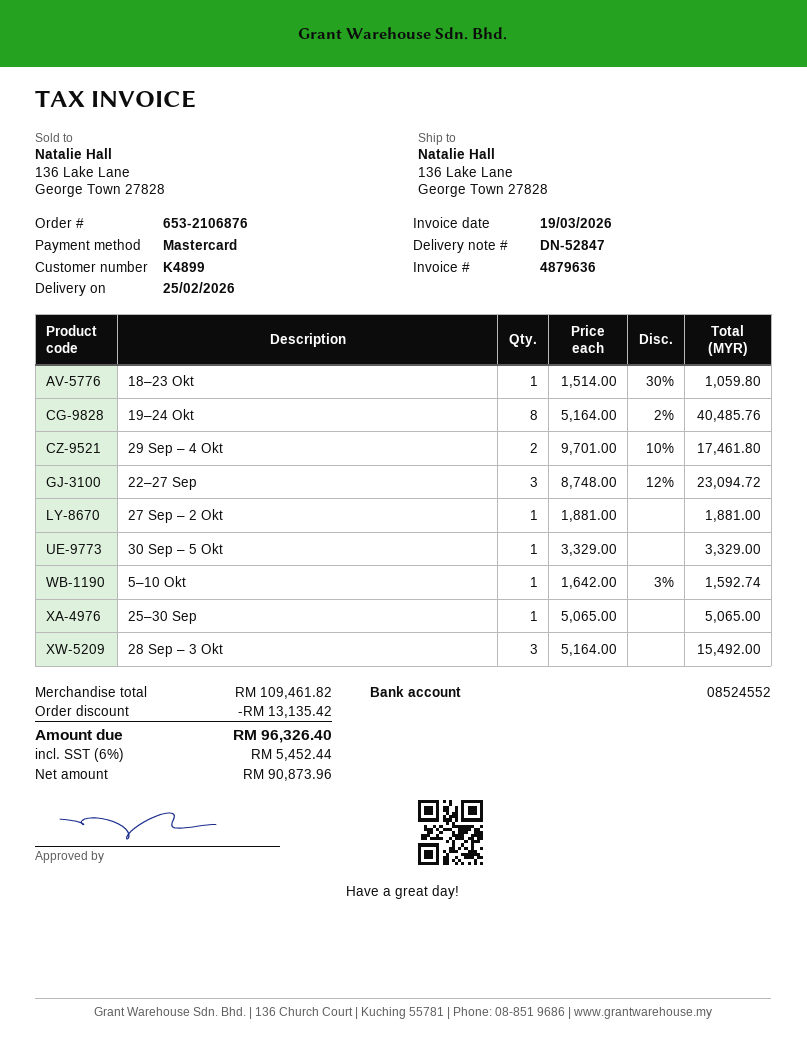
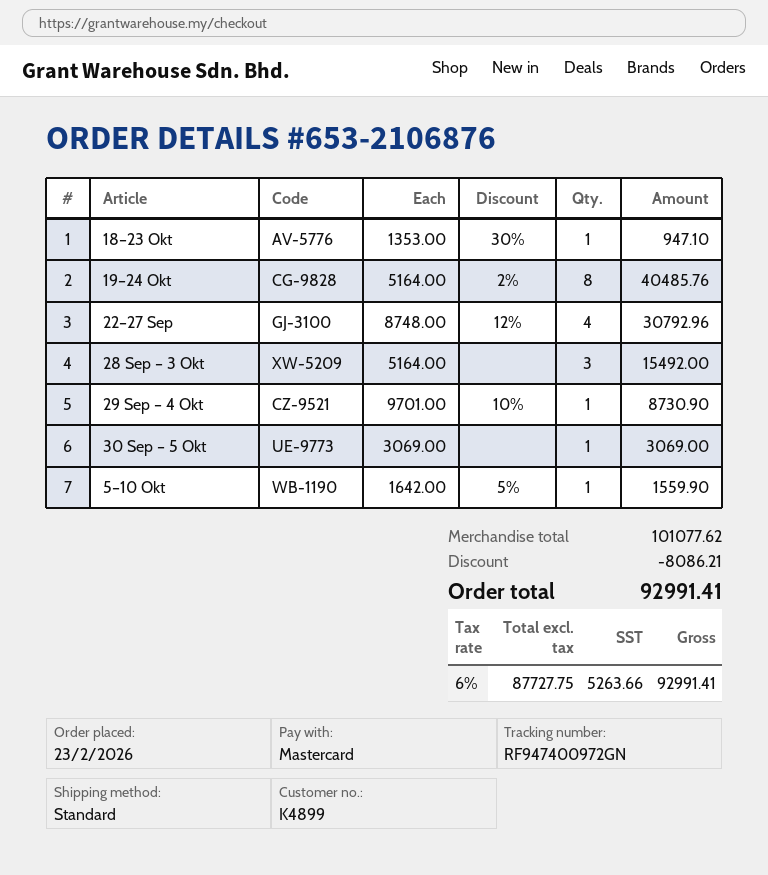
18–23 Okt: 1 x 1514.00 - 30% = 1059.80 -> 1 x 1353.00 - 30% = 947.10
29 Sep – 4 Okt: 2 x 9701.00 - 10% = 17461.80 -> 1 x 9701.00 - 10% = 8730.90
22–27 Sep: 3 x 8748.00 - 12% = 23094.72 -> 4 x 8748.00 - 12% = 30792.96
27 Sep – 2 Okt: 1 x 1881.00 = 1881.00 -> none
30 Sep – 5 Okt: 1 x 3329.00 = 3329.00 -> 1 x 3069.00 = 3069.00
5–10 Okt: 1 x 1642.00 - 3% = 1592.74 -> 1 x 1642.00 - 5% = 1559.90
25–30 Sep: 1 x 5065.00 = 5065.00 -> none
subtotal: 109461.82 -> 101077.62
discount: 13135.42 -> 8086.21
net: 90873.96 -> 87727.75
tax: 6% = 5452.44 -> 6% = 5263.66
total: 96326.40 -> 92991.41

